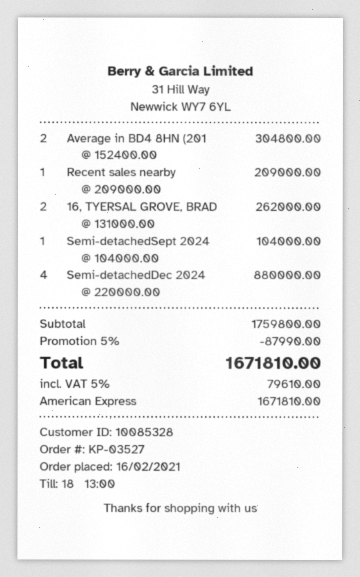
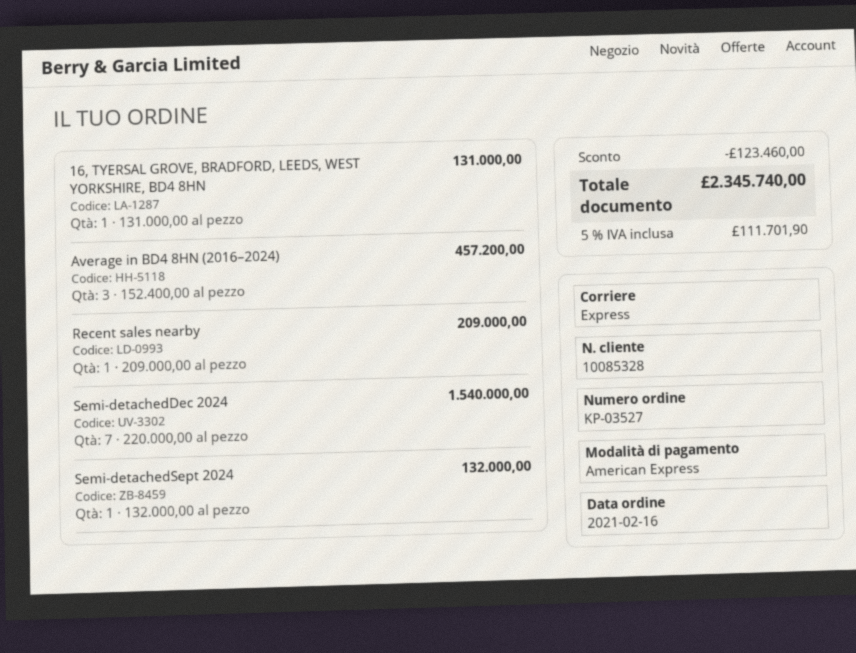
Average in BD4 8HN (201: 2 x 152400.00 = 304800.00 -> 3 x 152400.00 = 457200.00
16, TYERSAL GROVE, BRAD: 2 x 131000.00 = 262000.00 -> 1 x 131000.00 = 131000.00
Semi-detachedSept 2024: 1 x 104000.00 = 104000.00 -> 1 x 132000.00 = 132000.00
Semi-detachedDec 2024: 4 x 220000.00 = 880000.00 -> 7 x 220000.00 = 1540000.00
discount: 87990.00 -> 123460.00
tax: 5% = 79610.00 -> 5% = 111701.90
total: 1671810.00 -> 2345740.00

